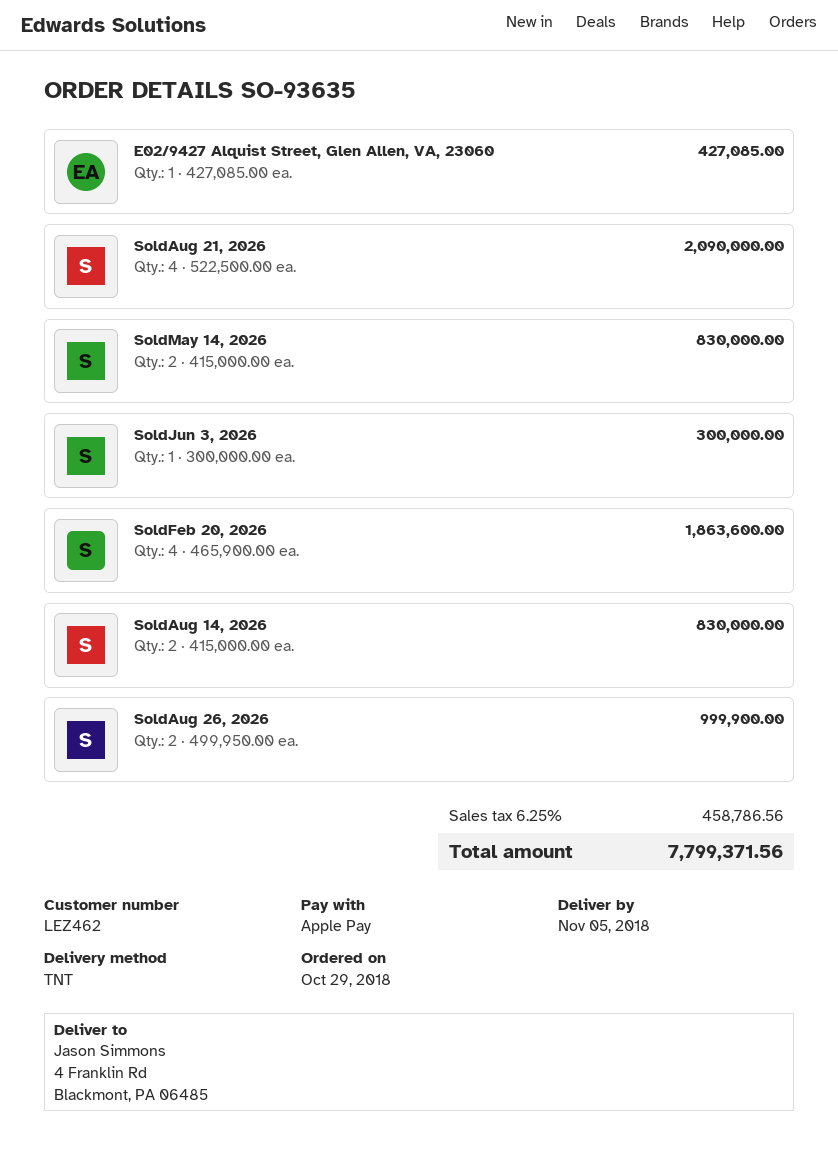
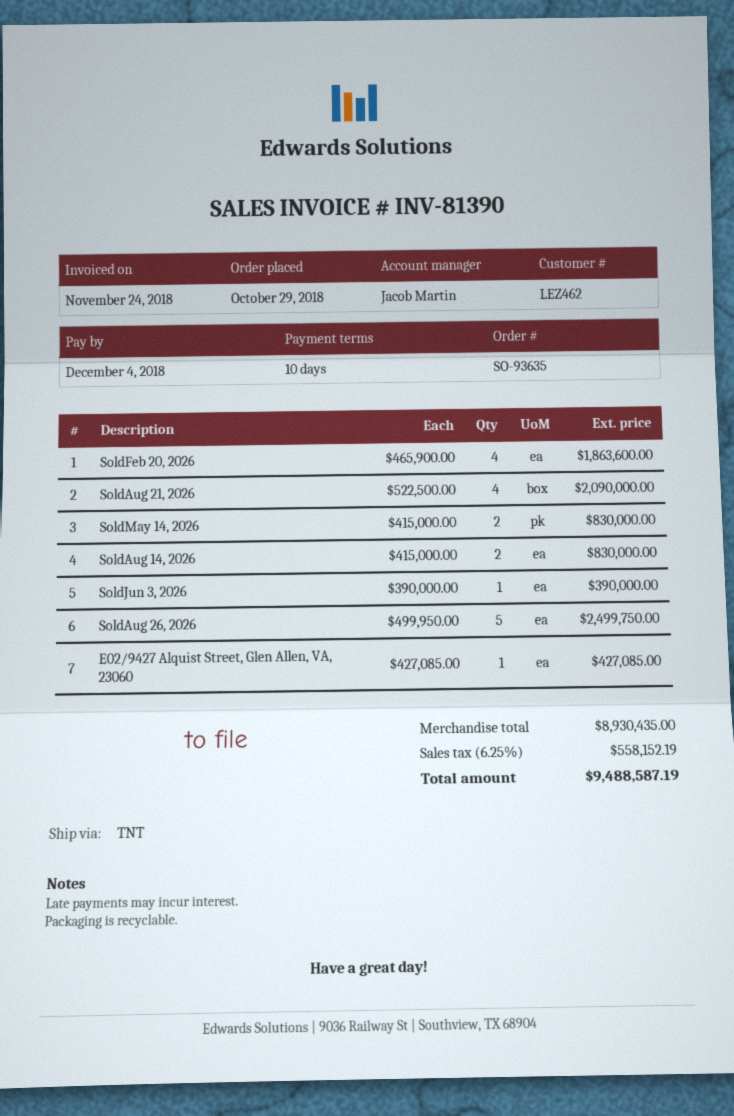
SoldJun 3, 2026: 1 x 300000.00 = 300000.00 -> 1 x 390000.00 = 390000.00
SoldAug 26, 2026: 2 x 499950.00 = 999900.00 -> 5 x 499950.00 = 2499750.00
tax: 6.25% = 458786.56 -> 6.25% = 558152.19
total: 7799371.56 -> 9488587.19

